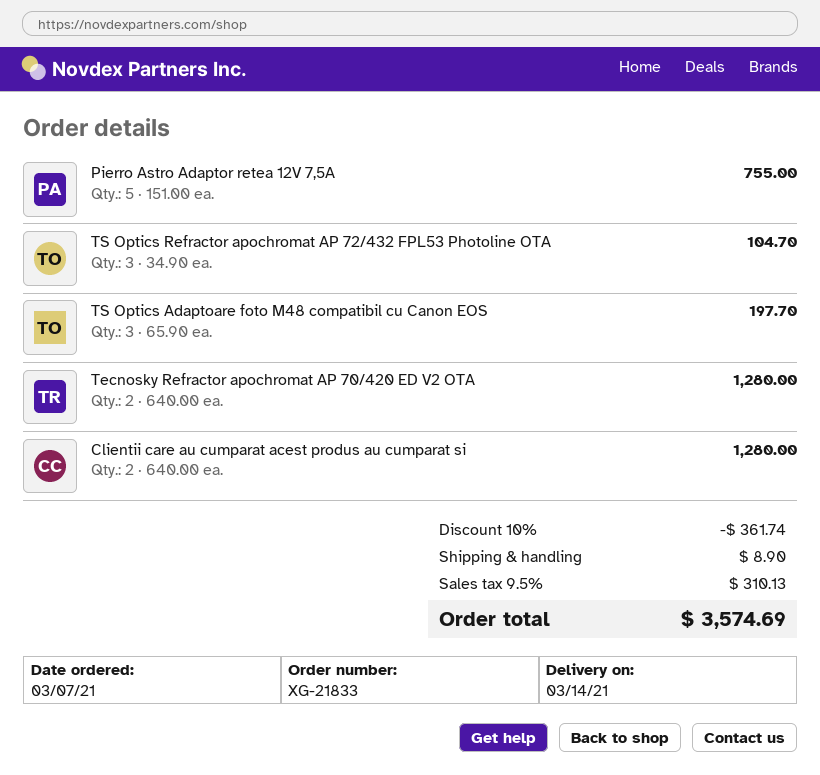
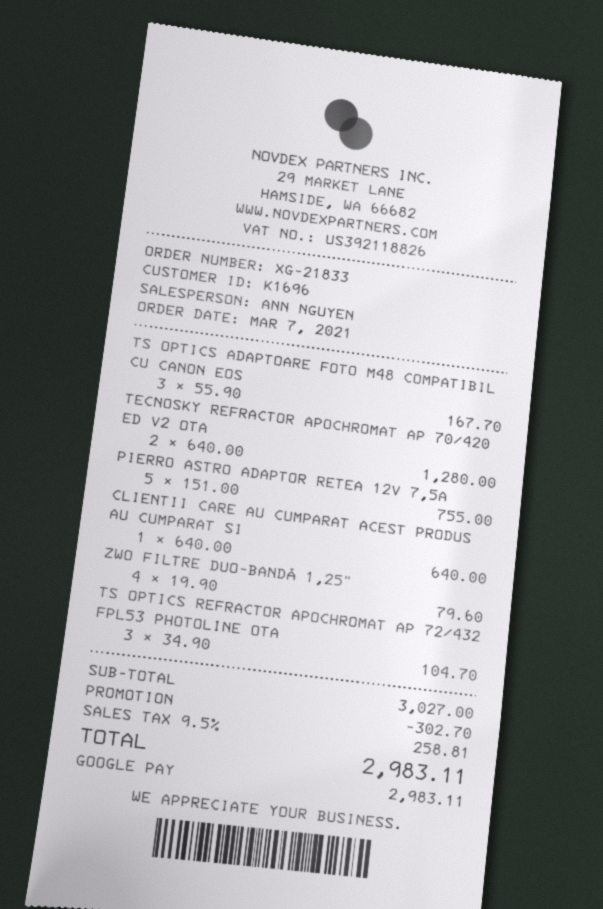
TS Optics Adaptoare foto M48 compatibil cu Canon EOS: 3 x 65.90 = 197.70 -> 3 x 55.90 = 167.70
Clientii care au cumparat acest produs au cumparat si: 2 x 640.00 = 1280.00 -> 1 x 640.00 = 640.00
ZWO FILTRE DUO-BANDĂ 1,25": none -> 4 x 19.90 = 79.60
discount: 361.74 -> 302.70
shipping: 8.90 -> none
tax: 9.5% = 310.13 -> 9.5% = 258.81
total: 3574.69 -> 2983.11

